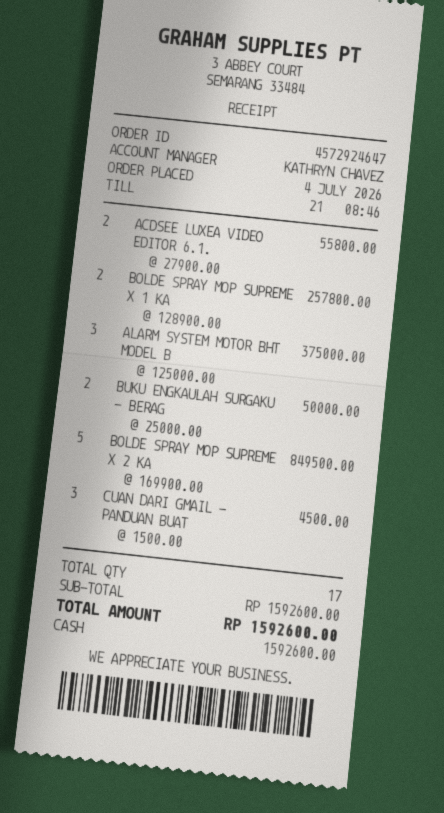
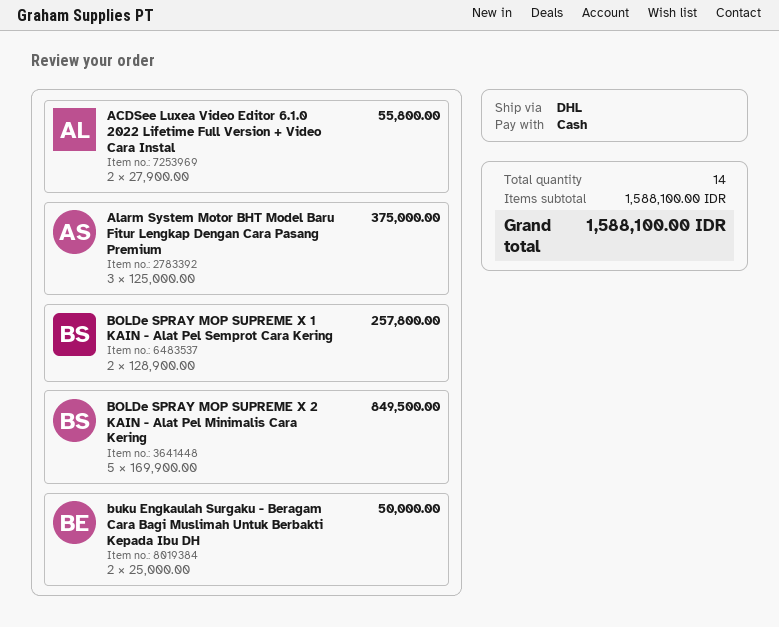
CUAN DARI GMAIL - PANDUAN BUAT: 3 x 1500.00 = 4500.00 -> none
total quantity: 17 -> 14
subtotal: 1592600.00 -> 1588100.00
total: 1592600.00 -> 1588100.00

